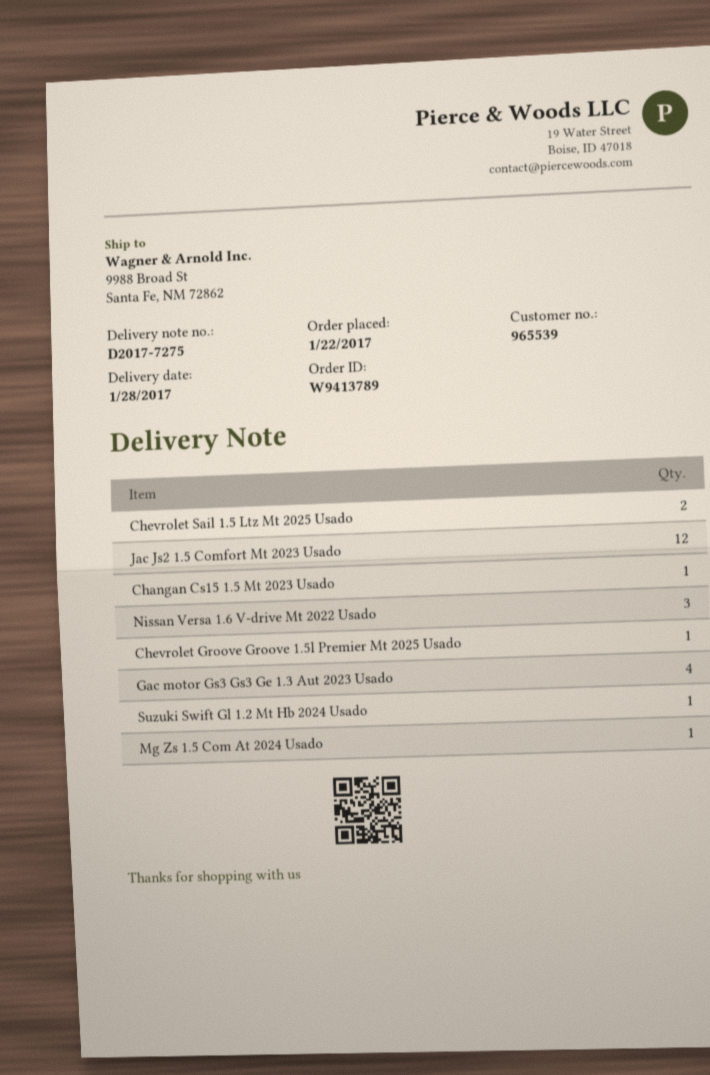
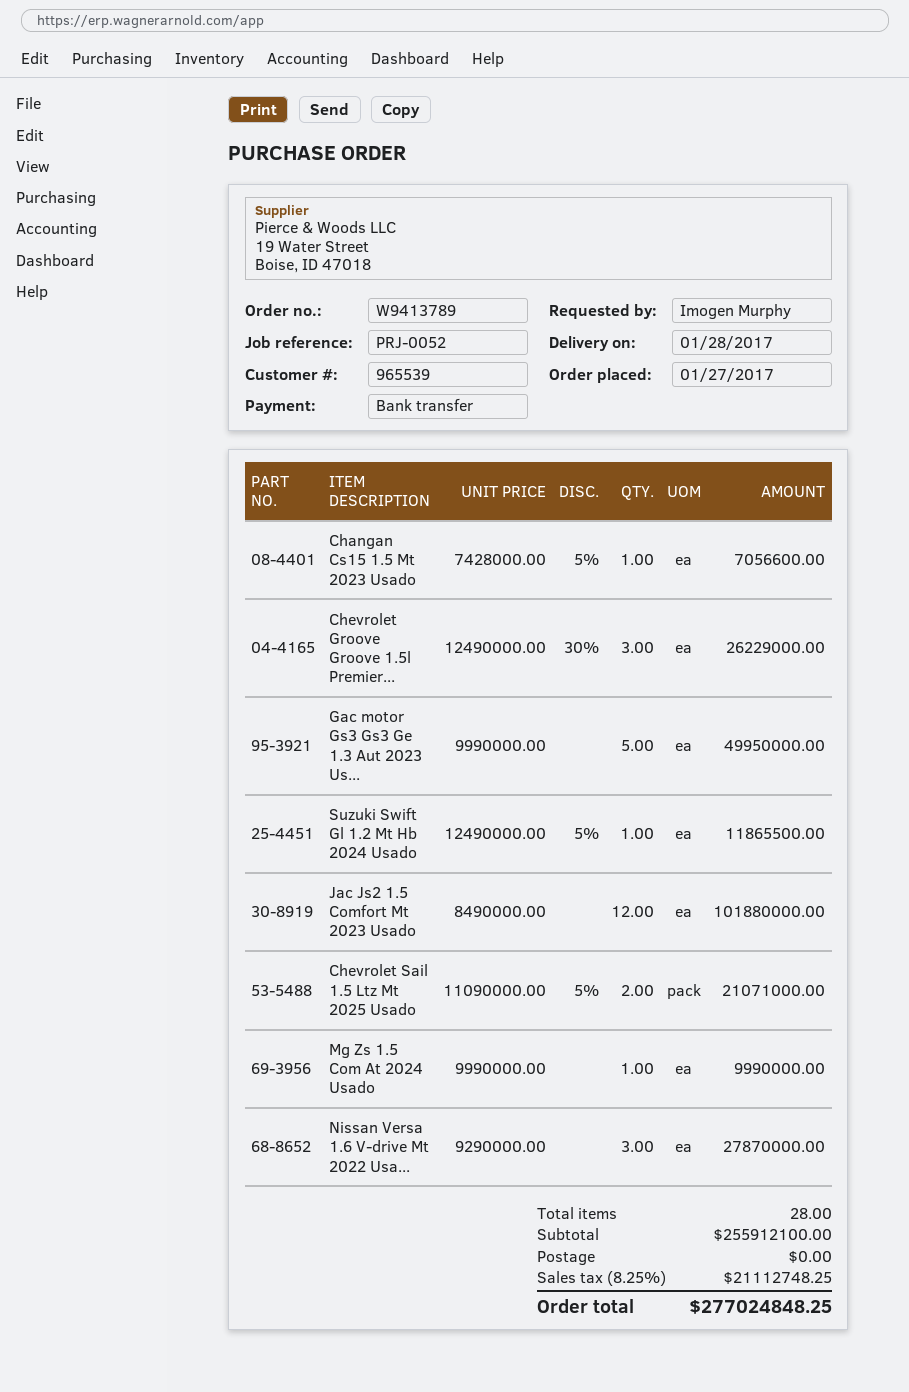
order date: 2017-01-22 -> 2017-01-27
Chevrolet Groove Groove 1.5l Premier Mt 2025 Usado: 1 -> 3
Gac motor Gs3 Gs3 Ge 1.3 Aut 2023 Usado: 4 -> 5

